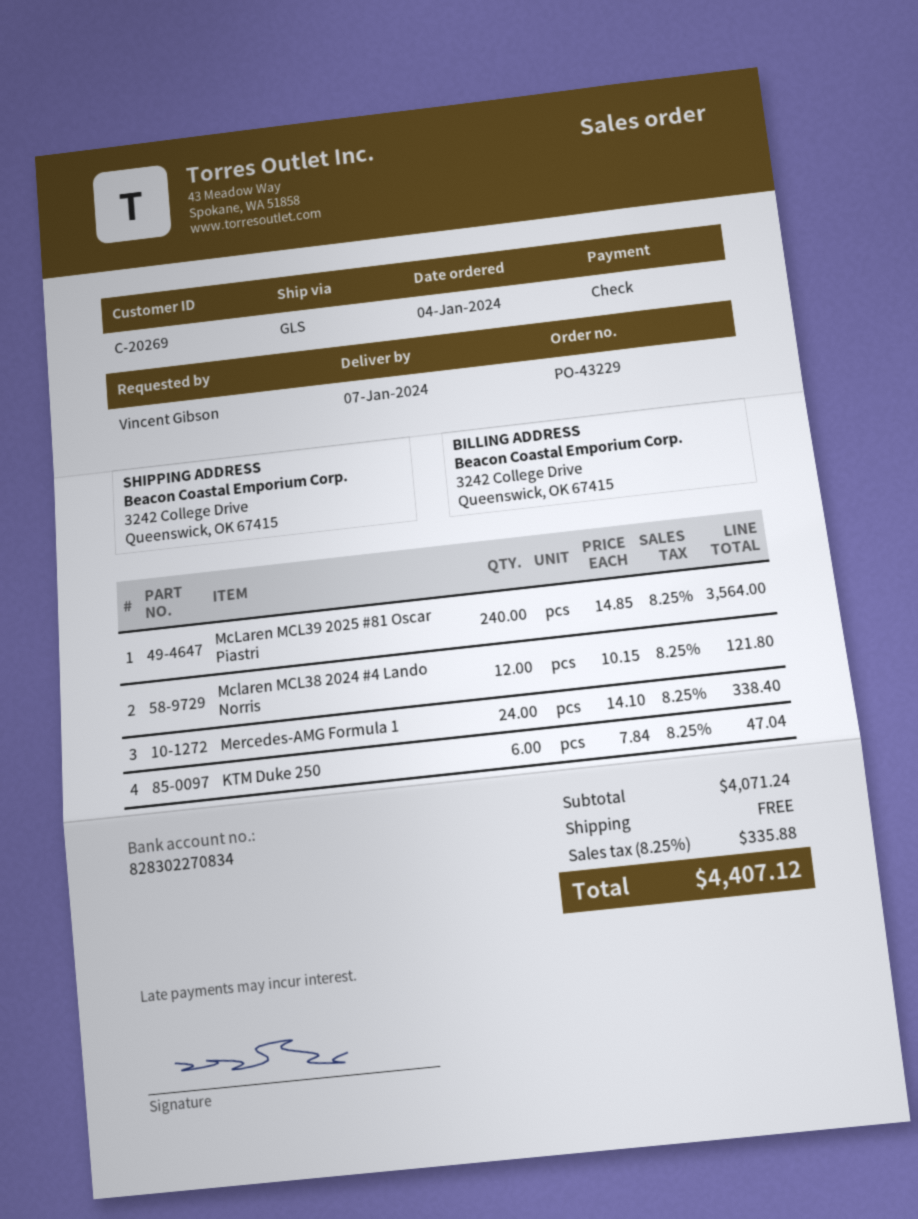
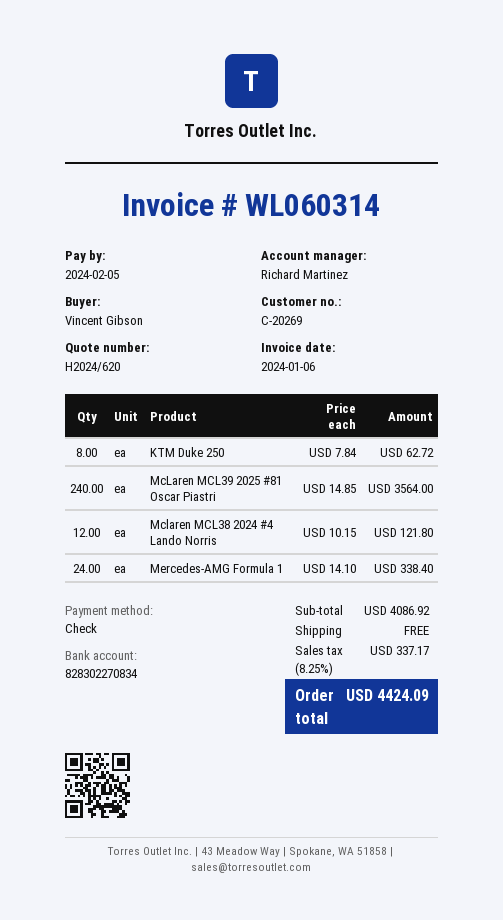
KTM Duke 250: 6 x 7.84 = 47.04 -> 8 x 7.84 = 62.72
subtotal: 4071.24 -> 4086.92
tax: 8.25% = 335.88 -> 8.25% = 337.17
total: 4407.12 -> 4424.09

